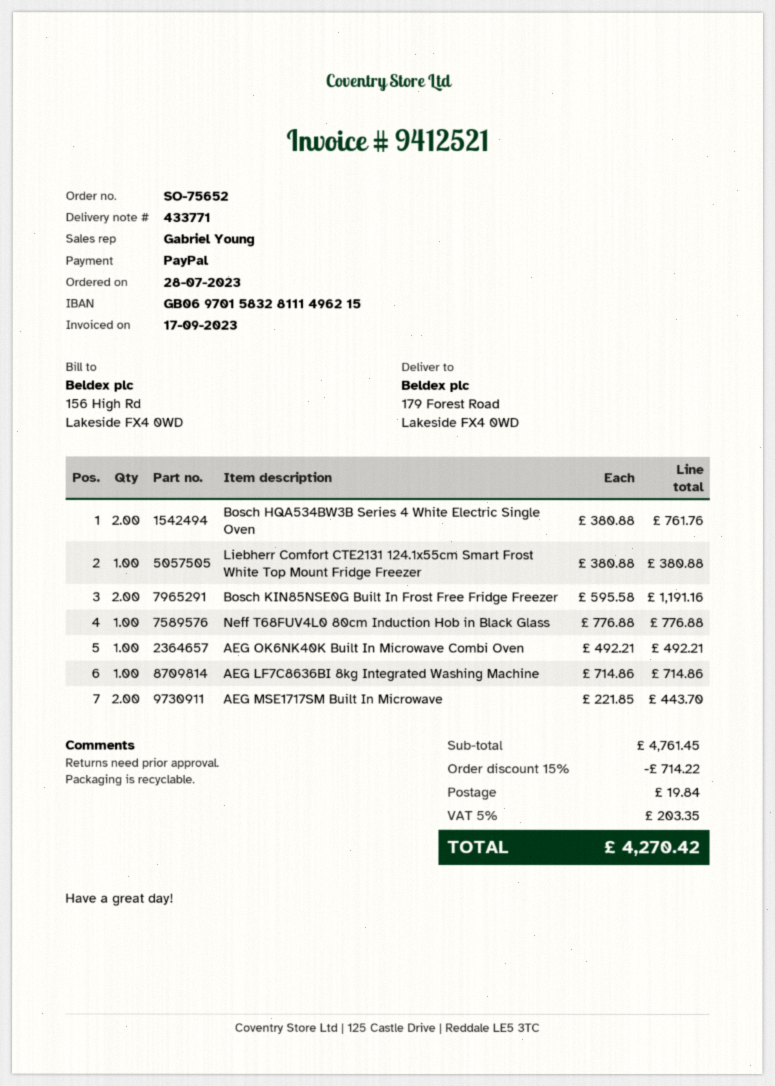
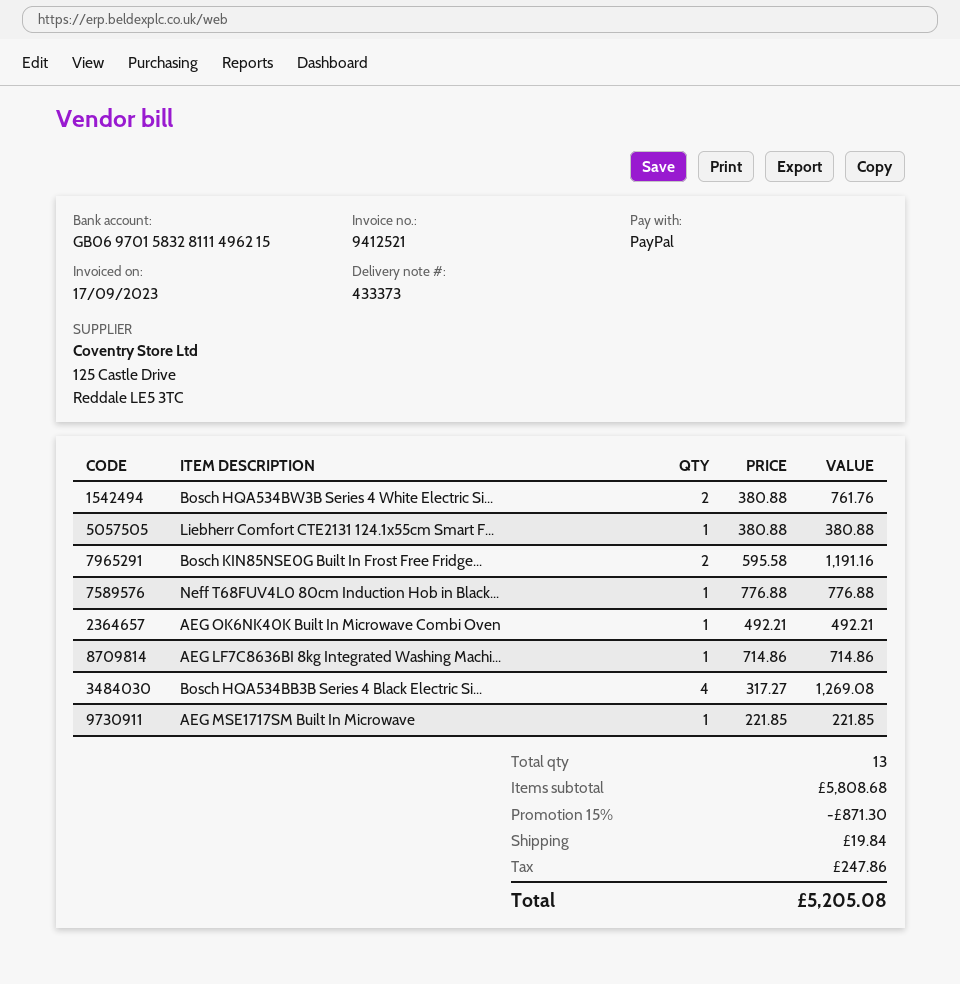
delivery note number: 433771 -> 433373
AEG MSE1717SM Built In Microwave: 2 x 221.85 = 443.70 -> 1 x 221.85 = 221.85
Bosch HQA534BB3B Series 4 Black Electric Si...: none -> 4 x 317.27 = 1269.08
subtotal: 4761.45 -> 5808.68
discount: 15% = 714.22 -> 15% = 871.30
tax: 203.35 -> 247.86
total: 4270.42 -> 5205.08

